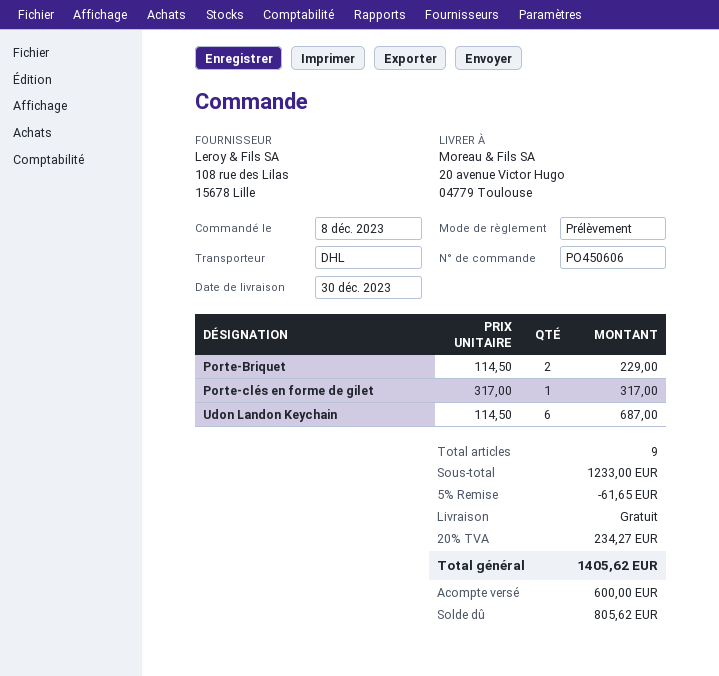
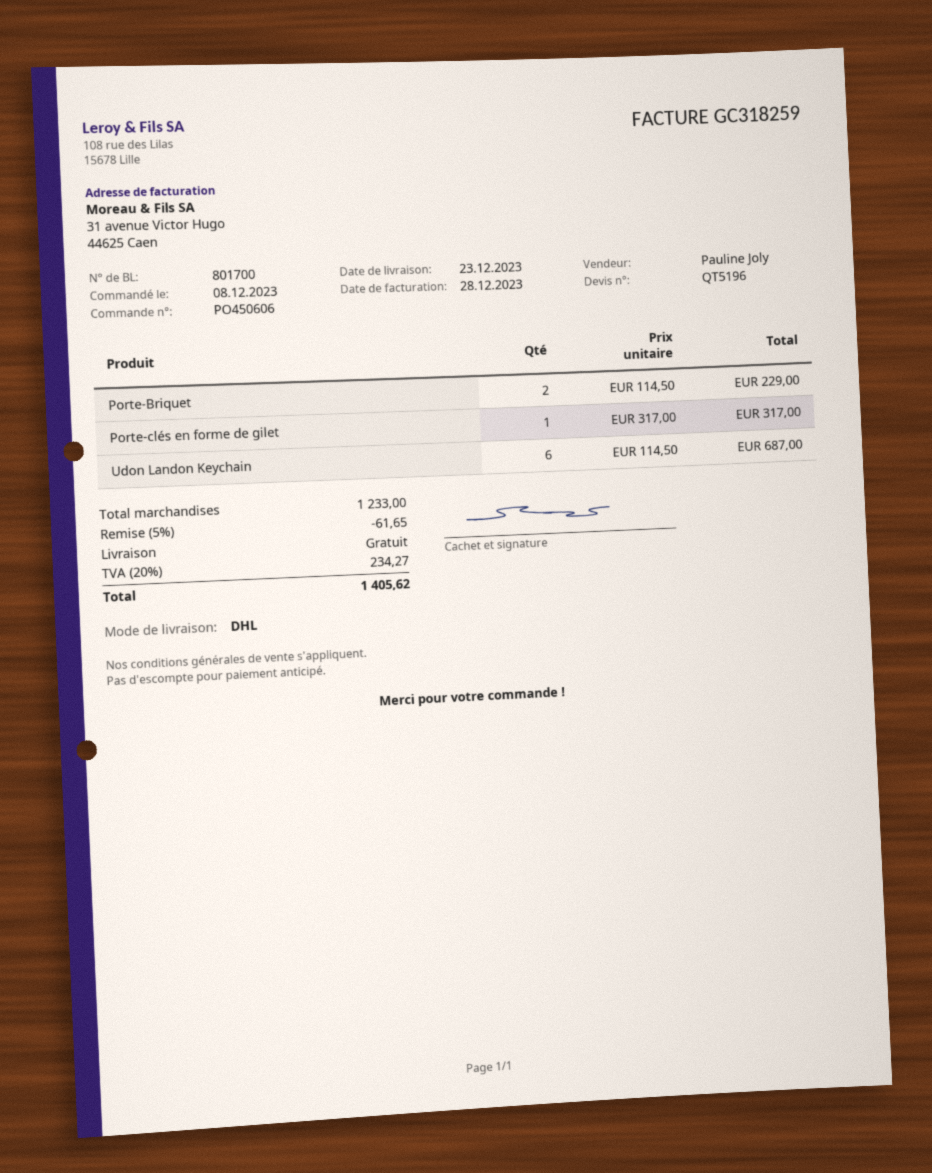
delivery date: 2023-12-30 -> 2023-12-23

